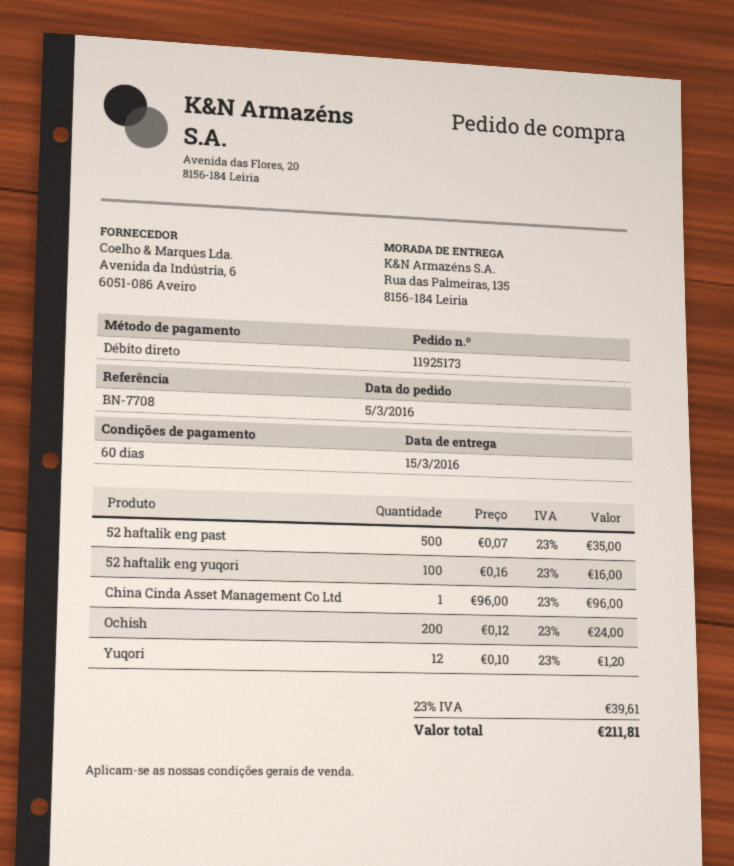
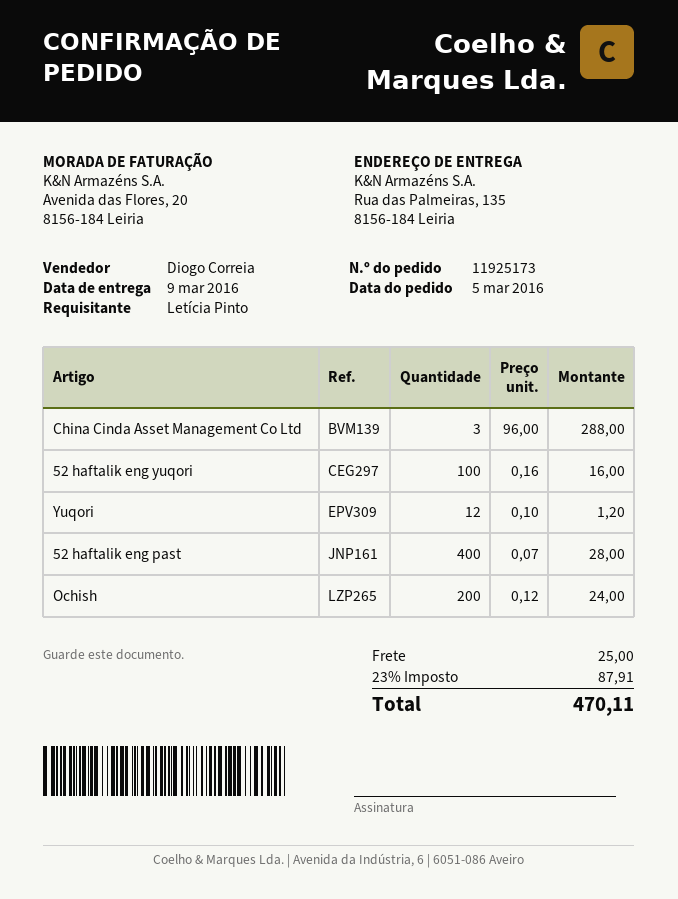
delivery date: 2016-03-15 -> 2016-03-09
52 haftalik eng past: 500 x 0.07 = 35.00 -> 400 x 0.07 = 28.00
China Cinda Asset Management Co Ltd: 1 x 96.00 = 96.00 -> 3 x 96.00 = 288.00
shipping: none -> 25.00
tax: 23% = 39.61 -> 23% = 87.91
total: 211.81 -> 470.11

